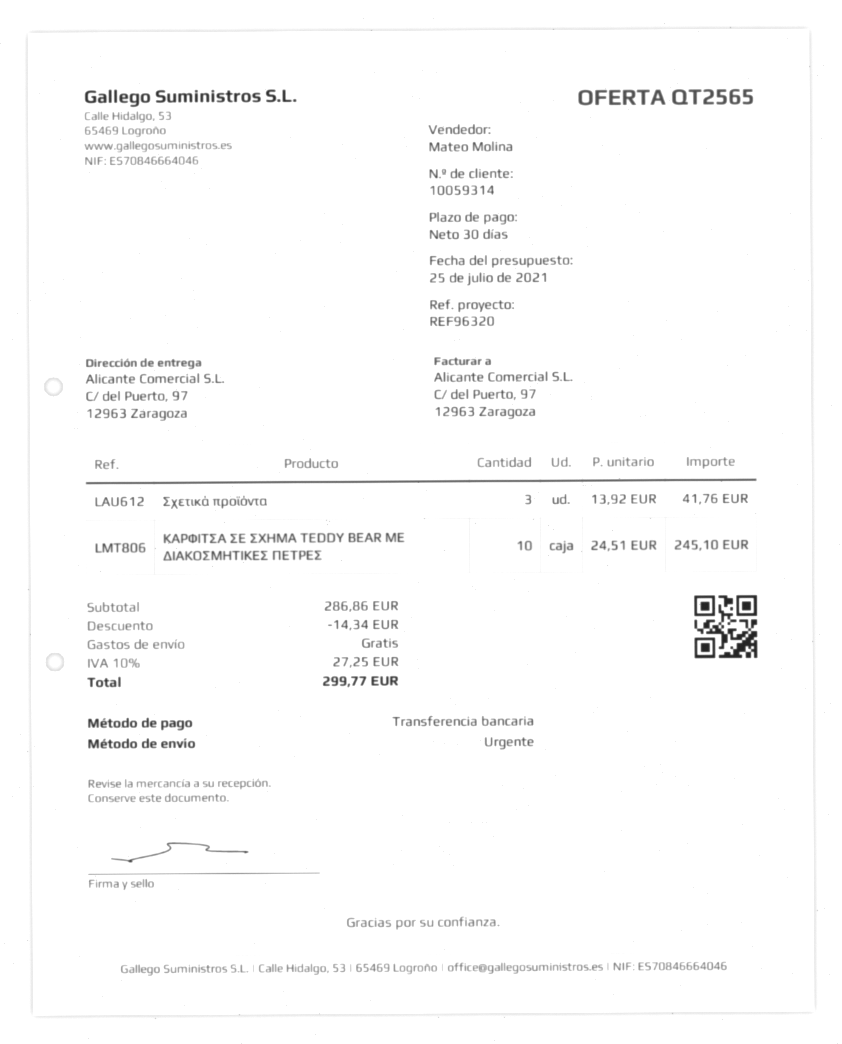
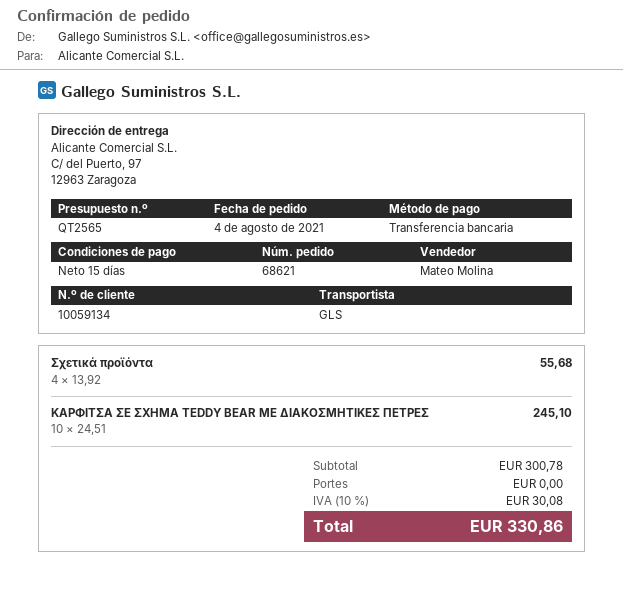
payment terms: 30 days -> 15 days
customer number: 10059314 -> 10059134
shipping method: express -> GLS
Σχετικά προϊόντα: 3 x 13.92 = 41.76 -> 4 x 13.92 = 55.68
subtotal: 286.86 -> 300.78
discount: 14.34 -> none
tax: 10% = 27.25 -> 10% = 30.08
total: 299.77 -> 330.86

